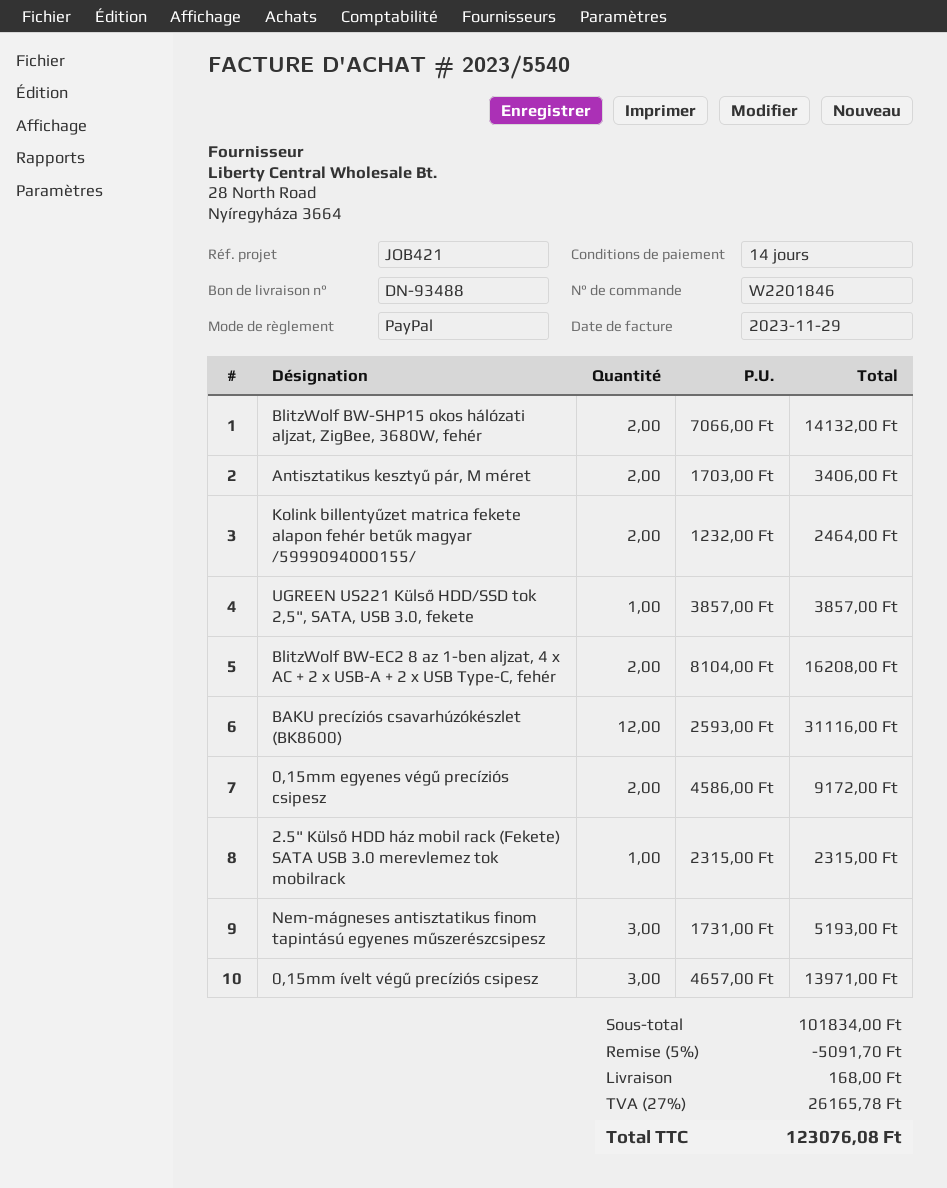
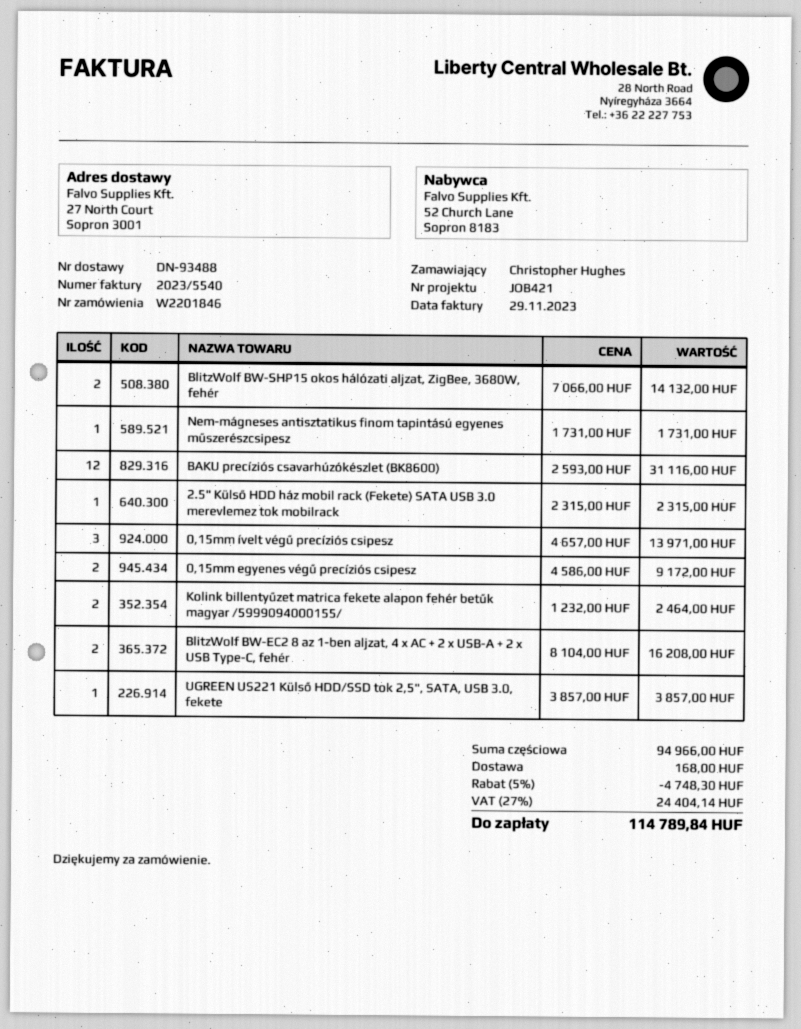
Antisztatikus kesztyű pár, M méret: 2 x 1703.00 = 3406.00 -> none
Nem-mágneses antisztatikus finom tapintású egyenes műszerészcsipesz: 3 x 1731.00 = 5193.00 -> 1 x 1731.00 = 1731.00
subtotal: 101834.00 -> 94966.00
discount: 5% = 5091.70 -> 5% = 4748.30
tax: 27% = 26165.78 -> 27% = 24404.14
total: 123076.08 -> 114789.84

